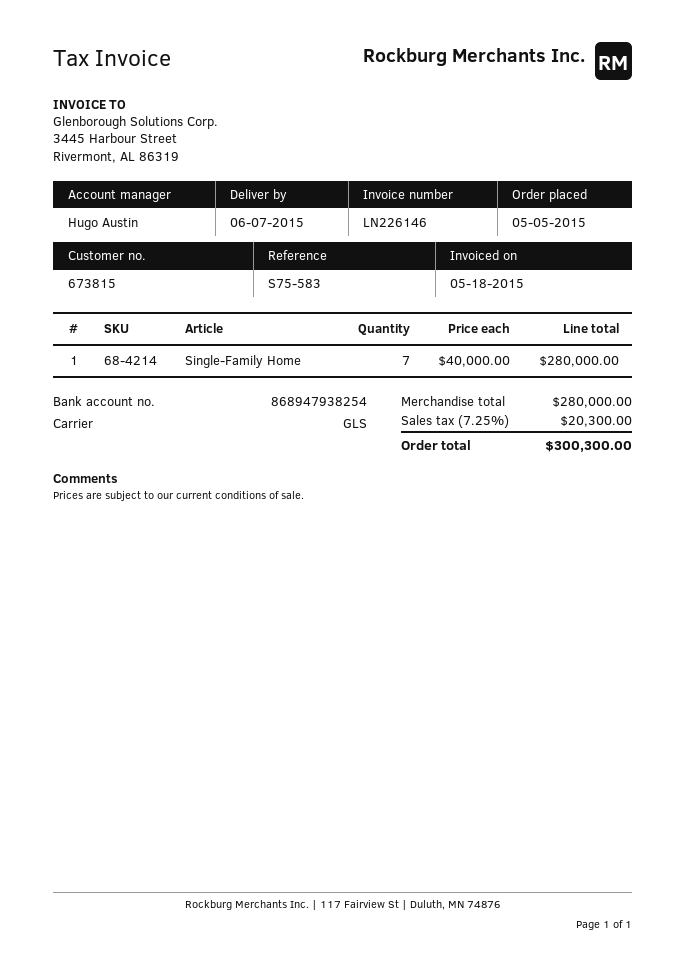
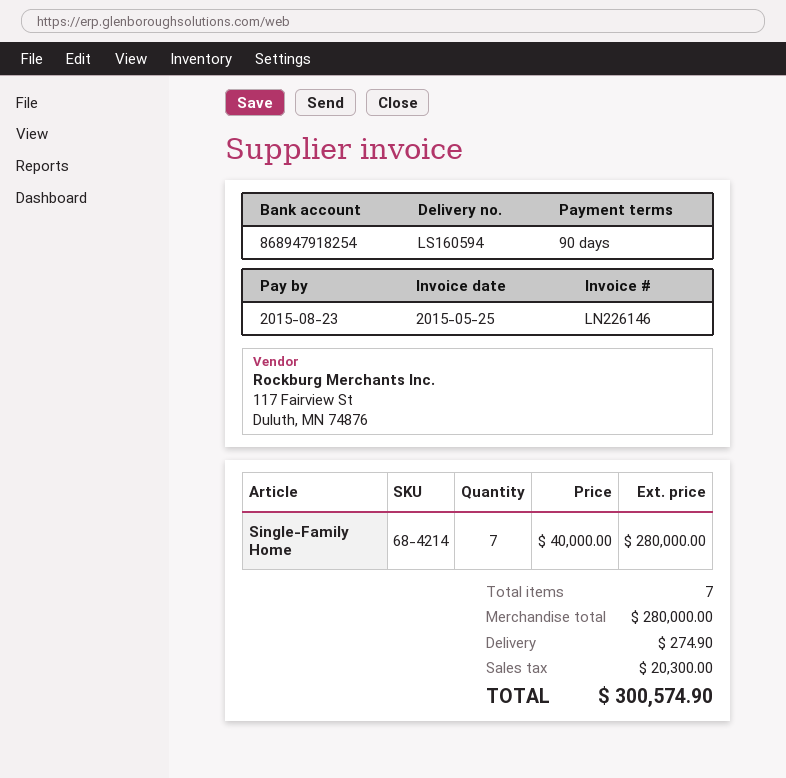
invoice date: 2015-05-18 -> 2015-05-25
bank account: 868947938254 -> 868947918254
shipping: none -> 274.90
total: 300300.00 -> 300574.90

